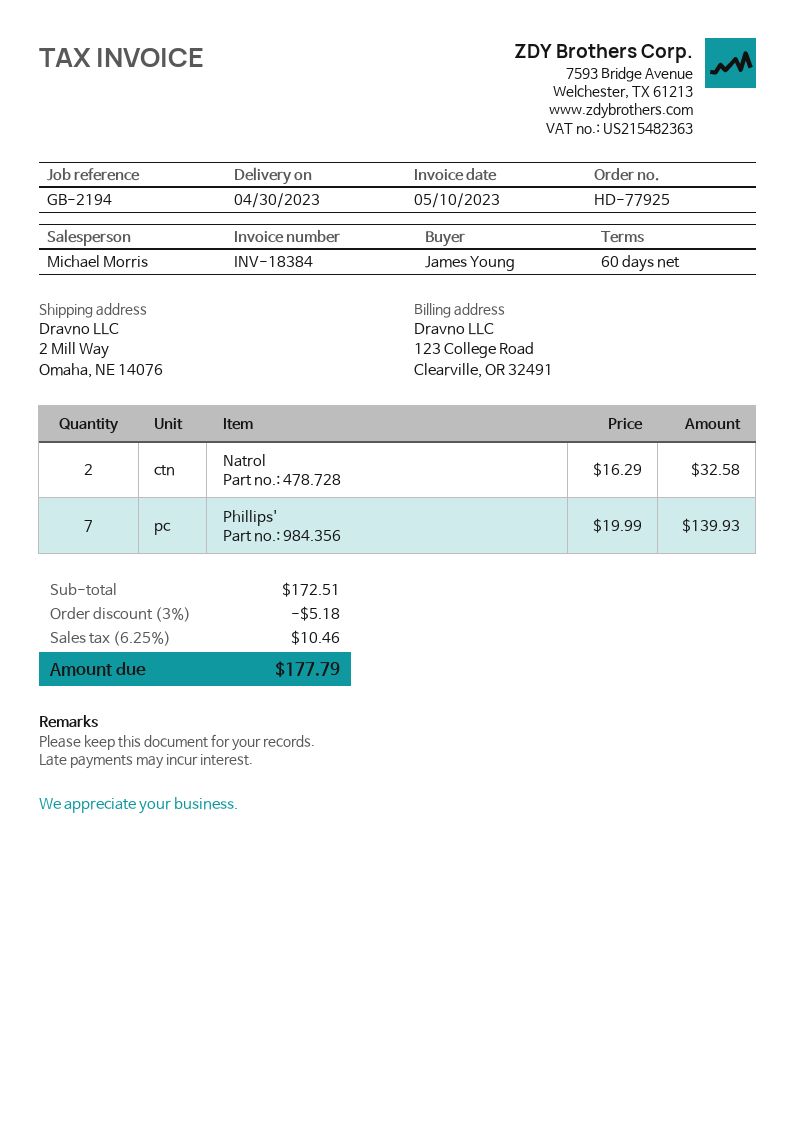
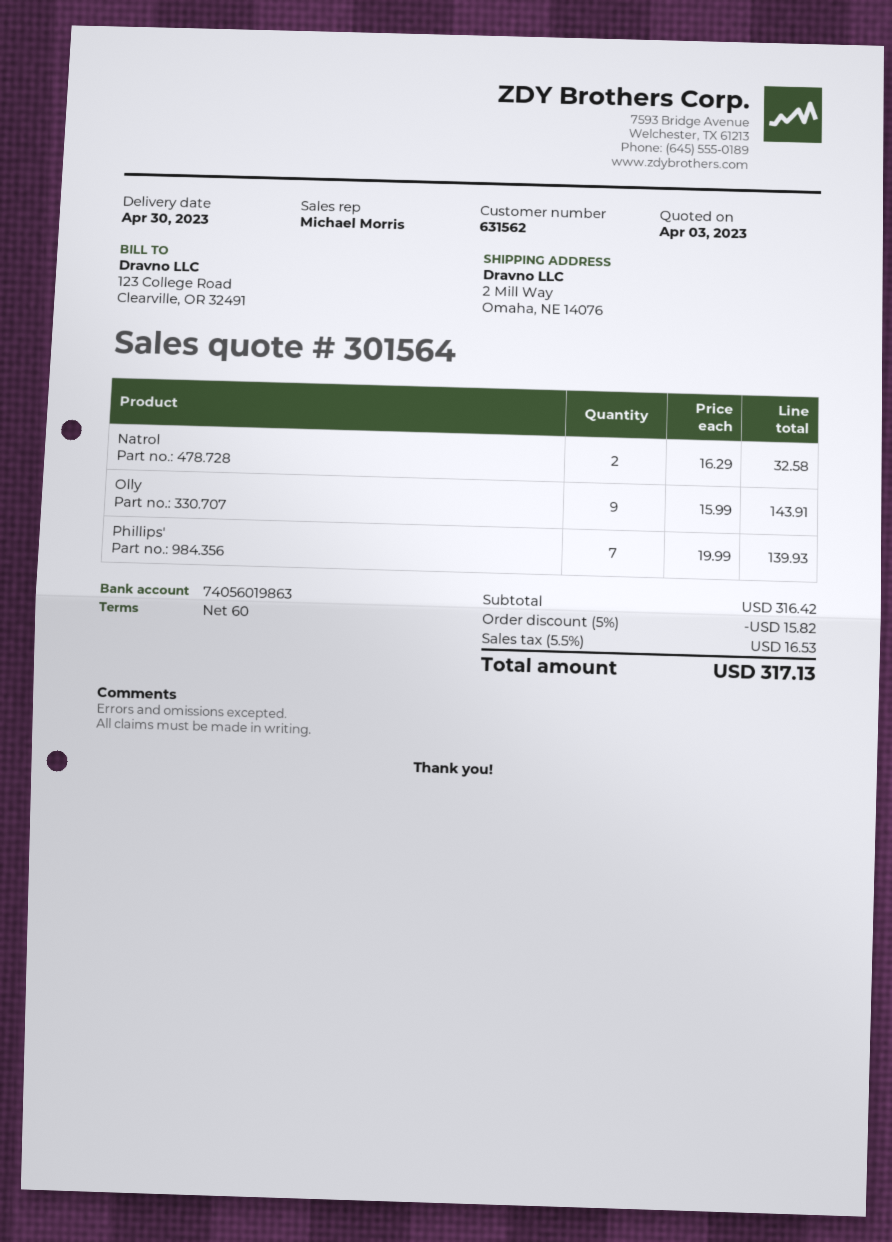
Olly: none -> 9 x 15.99 = 143.91
subtotal: 172.51 -> 316.42
discount: 3% = 5.18 -> 5% = 15.82
tax: 6.25% = 10.46 -> 5.5% = 16.53
total: 177.79 -> 317.13

